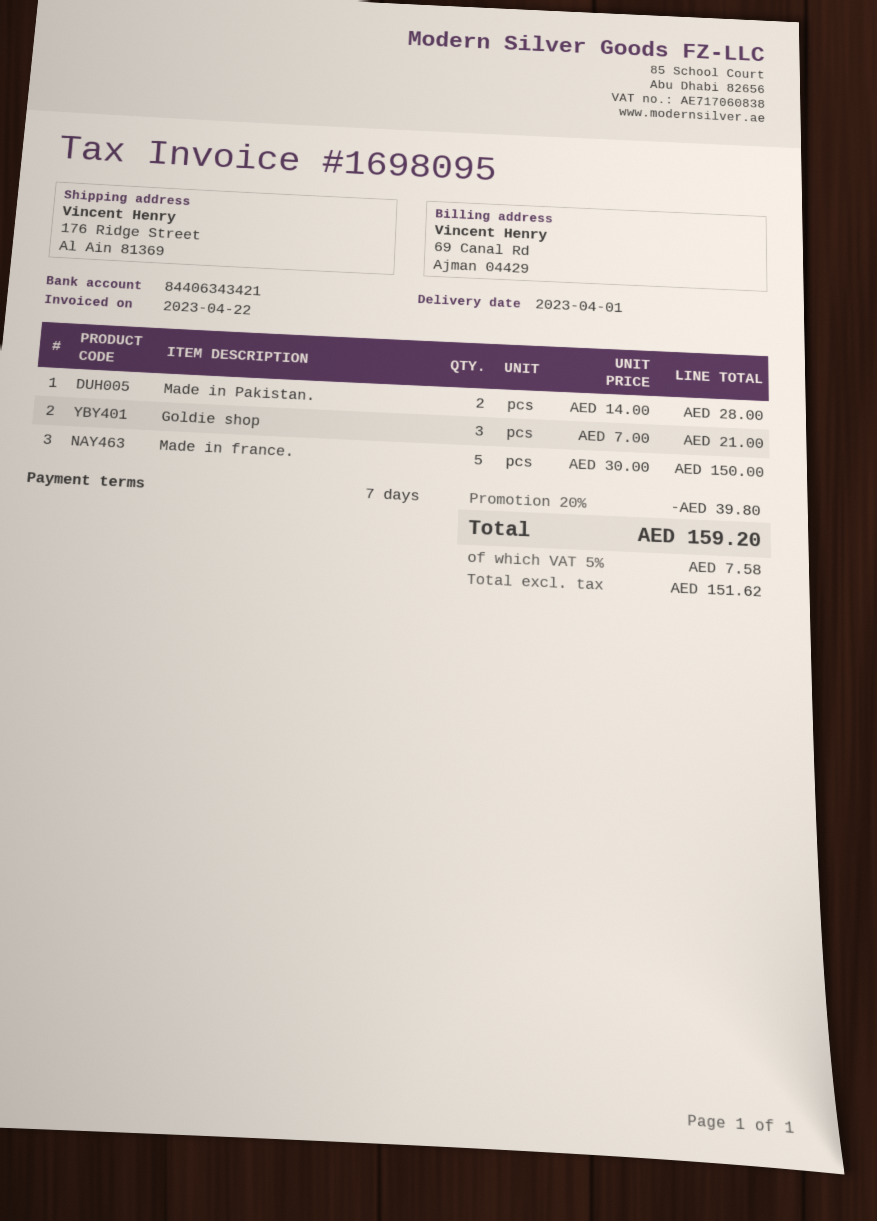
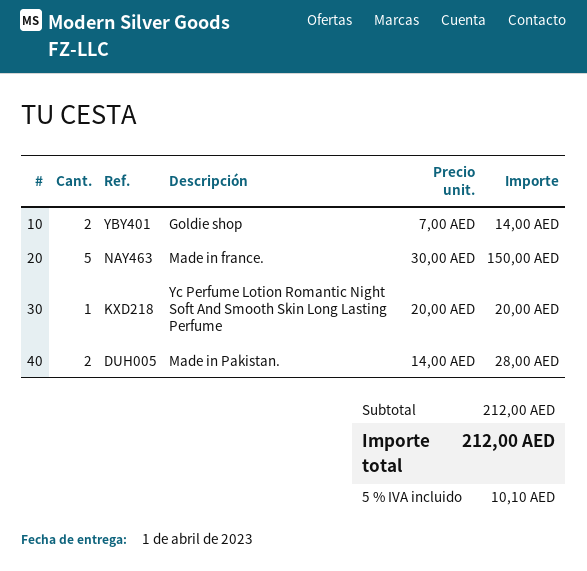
Goldie shop: 3 x 7.00 = 21.00 -> 2 x 7.00 = 14.00
Yc Perfume Lotion Romantic Night Soft And Smooth Skin Long Lasting Perfume: none -> 1 x 20.00 = 20.00
discount: 20% = 39.80 -> none
tax: 5% = 7.58 -> 5% = 10.10
total: 159.20 -> 212.00

